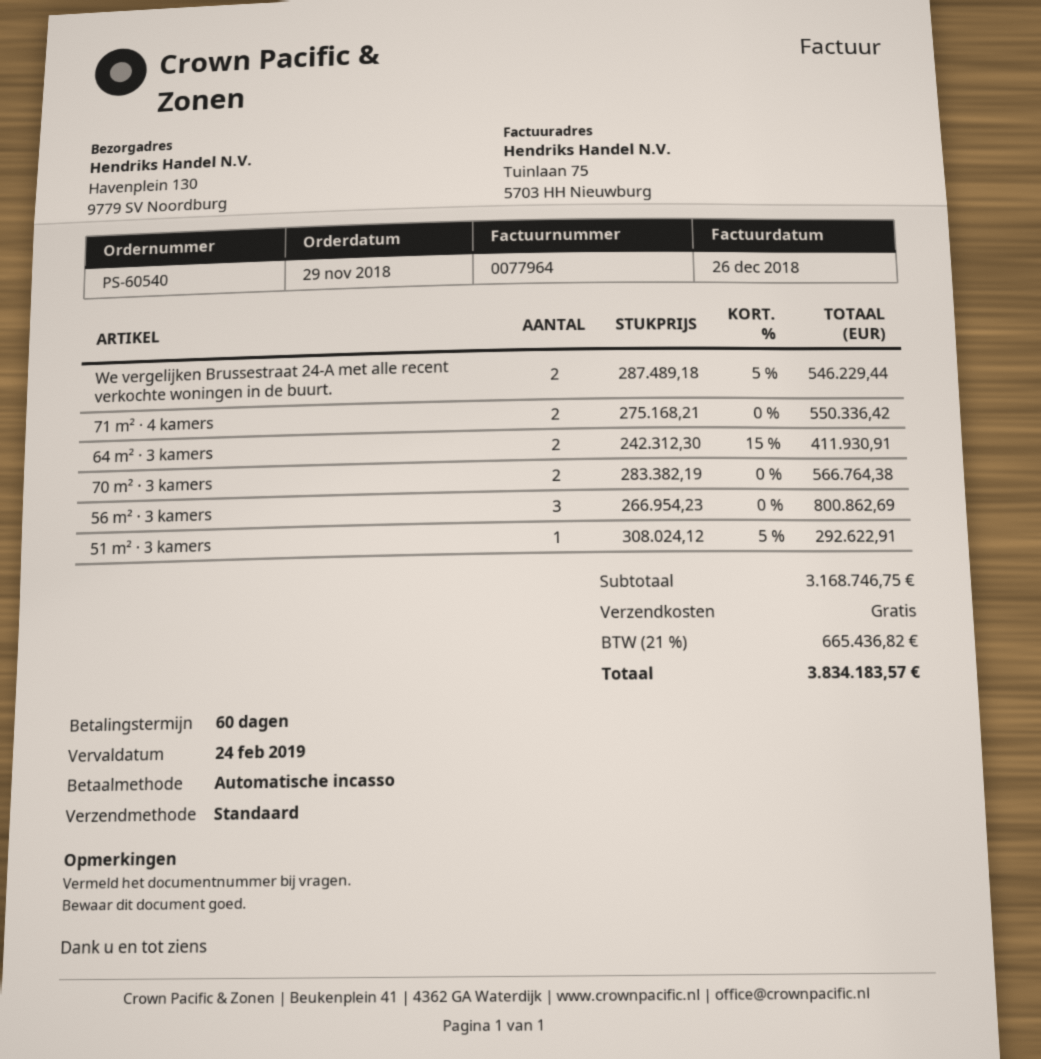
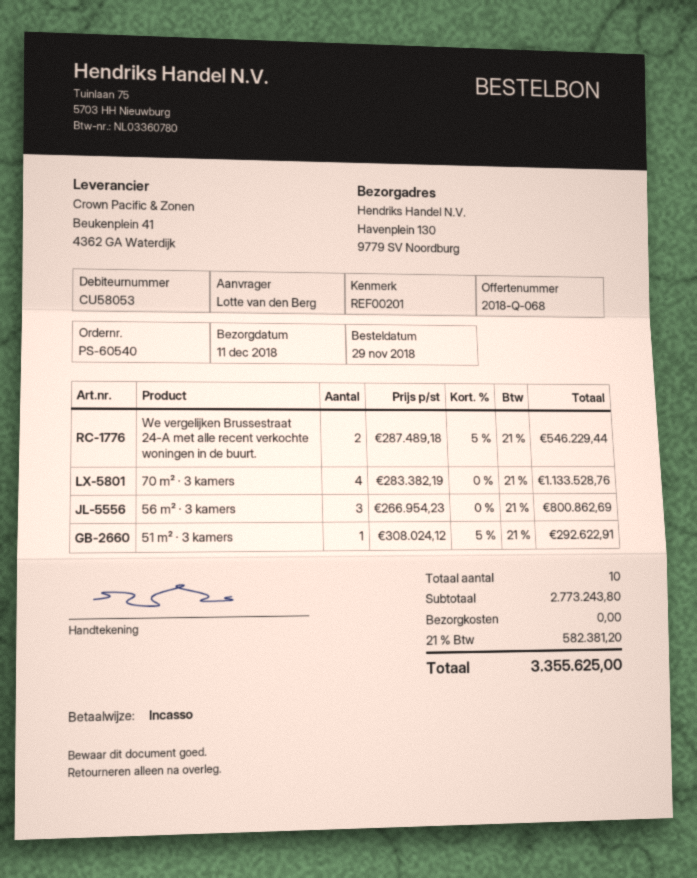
71 m² · 4 kamers: 2 x 275168.21 = 550336.42 -> none
64 m² · 3 kamers: 2 x 242312.30 - 15% = 411930.91 -> none
70 m² · 3 kamers: 2 x 283382.19 = 566764.38 -> 4 x 283382.19 = 1133528.76
subtotal: 3168746.75 -> 2773243.80
tax: 21% = 665436.82 -> 21% = 582381.20
total: 3834183.57 -> 3355625.00

